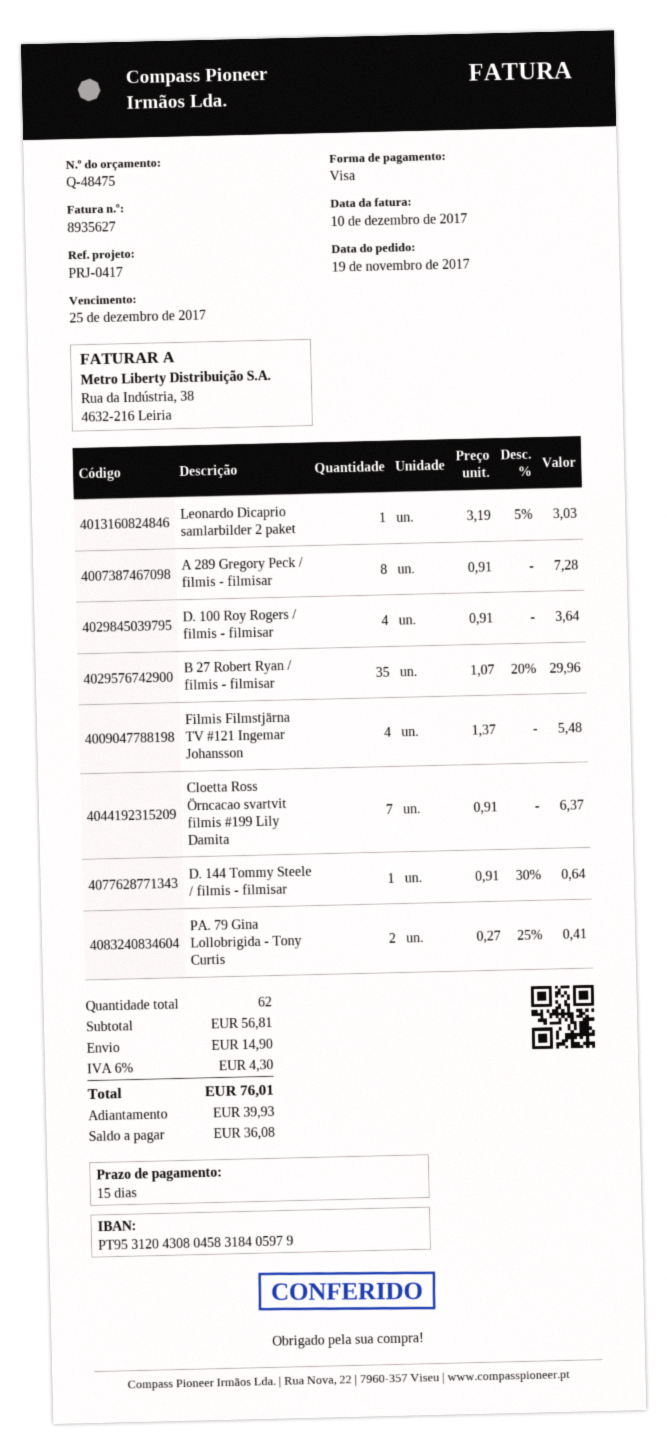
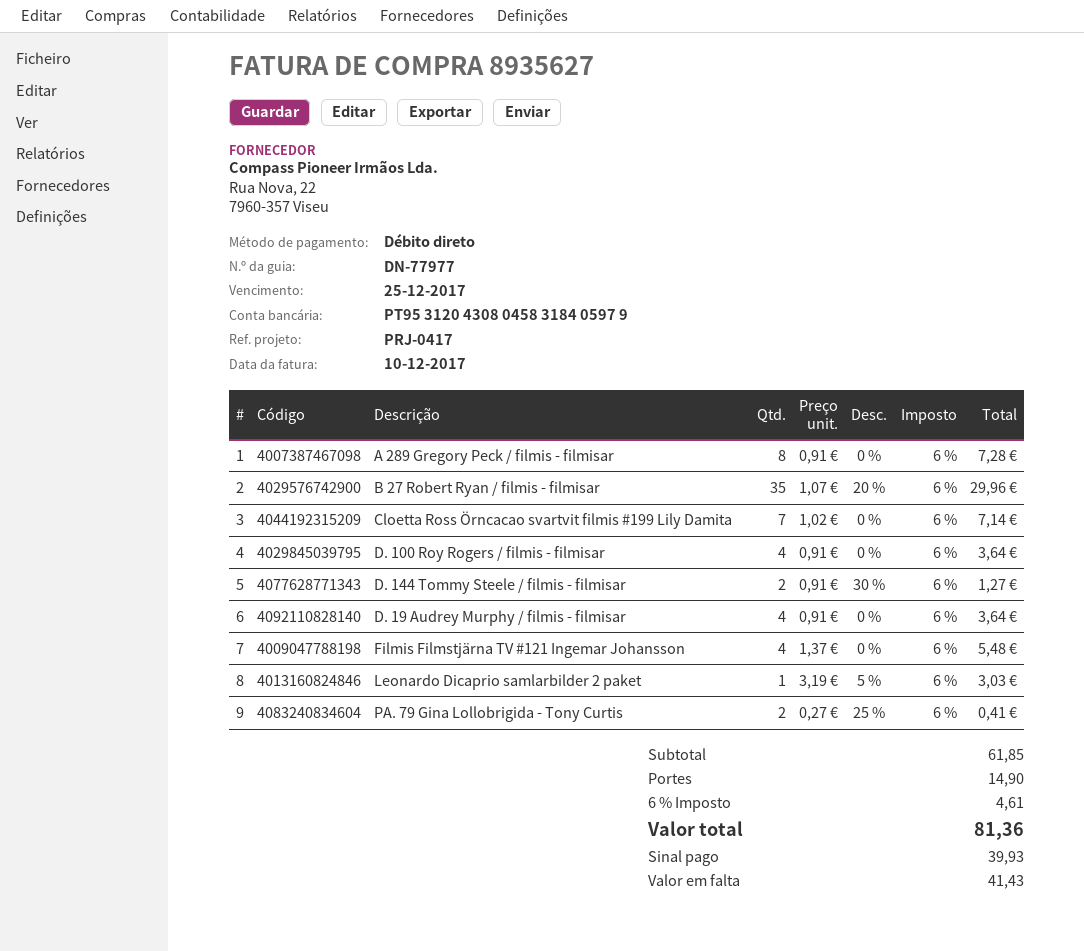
payment method: Visa -> direct debit
Cloetta Ross Örncacao svartvit filmis #199 Lily Damita: 7 x 0.91 = 6.37 -> 7 x 1.02 = 7.14
D. 144 Tommy Steele / filmis - filmisar: 1 x 0.91 - 30% = 0.64 -> 2 x 0.91 - 30% = 1.27
D. 19 Audrey Murphy / filmis - filmisar: none -> 4 x 0.91 = 3.64
subtotal: 56.81 -> 61.85
tax: 6% = 4.30 -> 6% = 4.61
total: 76.01 -> 81.36
balance: 36.08 -> 41.43

